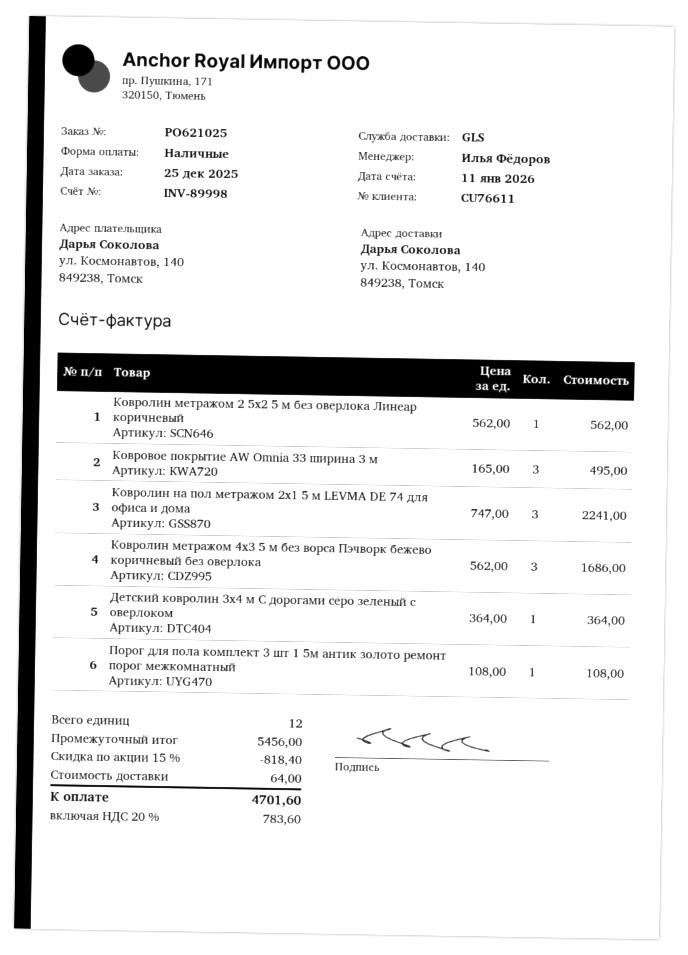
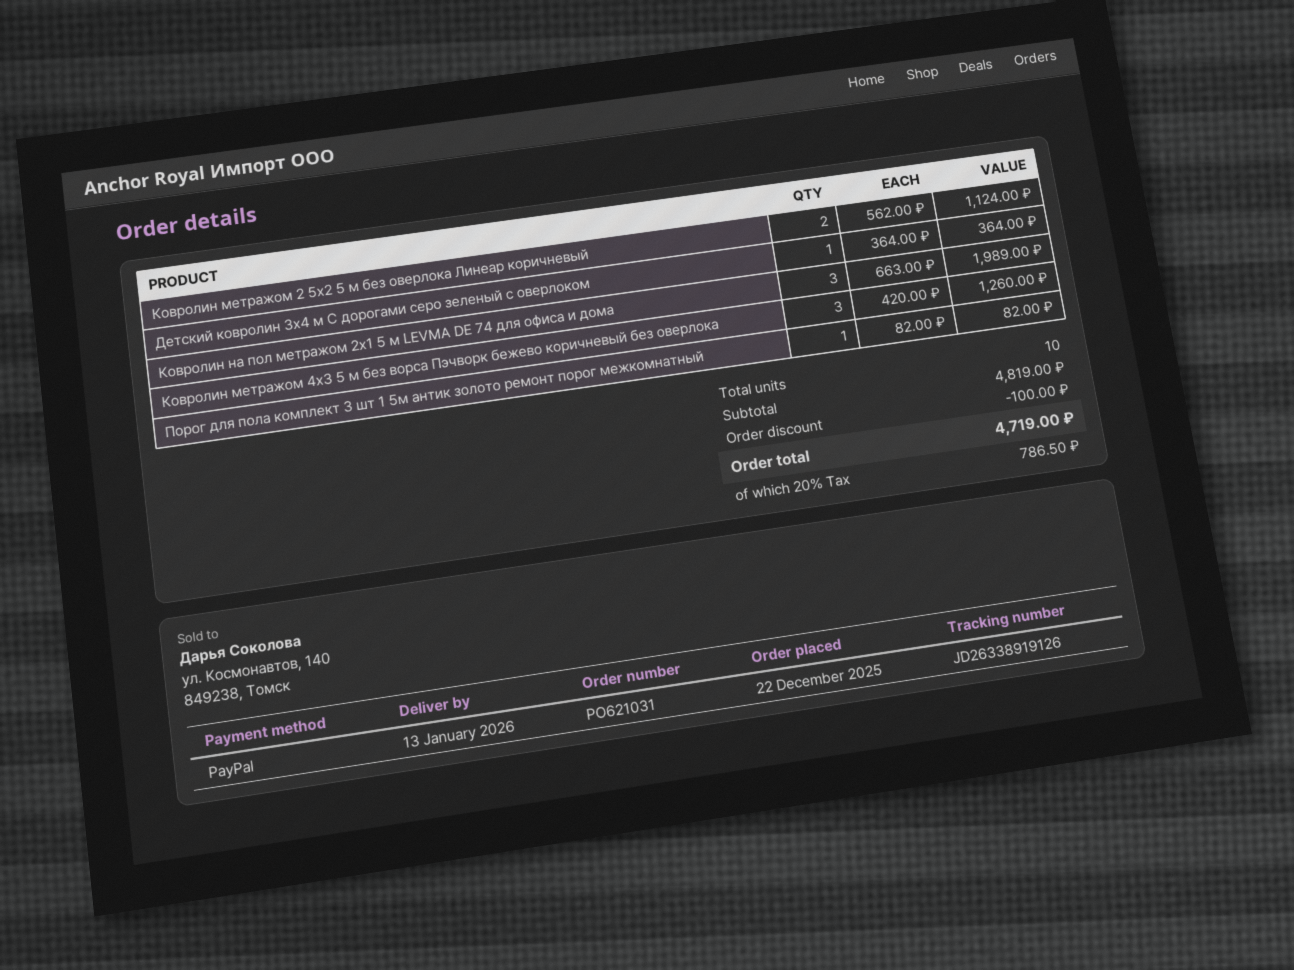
order number: PO621025 -> PO621031
order date: 2025-12-25 -> 2025-12-22
payment method: cash -> PayPal
Ковролин метражом 2 5х2 5 м без оверлока Линеар коричневый: 1 x 562.00 = 562.00 -> 2 x 562.00 = 1124.00
Ковровое покрытие AW Omnia 33 ширина 3 м: 3 x 165.00 = 495.00 -> none
Ковролин на пол метражом 2х1 5 м LEVMA DE 74 для офиса и дома: 3 x 747.00 = 2241.00 -> 3 x 663.00 = 1989.00
Ковролин метражом 4х3 5 м без ворса Пэчворк бежево коричневый без оверлока: 3 x 562.00 = 1686.00 -> 3 x 420.00 = 1260.00
Порог для пола комплект 3 шт 1 5м антик золото ремонт порог межкомнатный: 1 x 108.00 = 108.00 -> 1 x 82.00 = 82.00
total quantity: 12 -> 10
subtotal: 5456.00 -> 4819.00
discount: 818.40 -> 100.00
shipping: 64.00 -> none
tax: 20% = 783.60 -> 20% = 786.50
total: 4701.60 -> 4719.00

